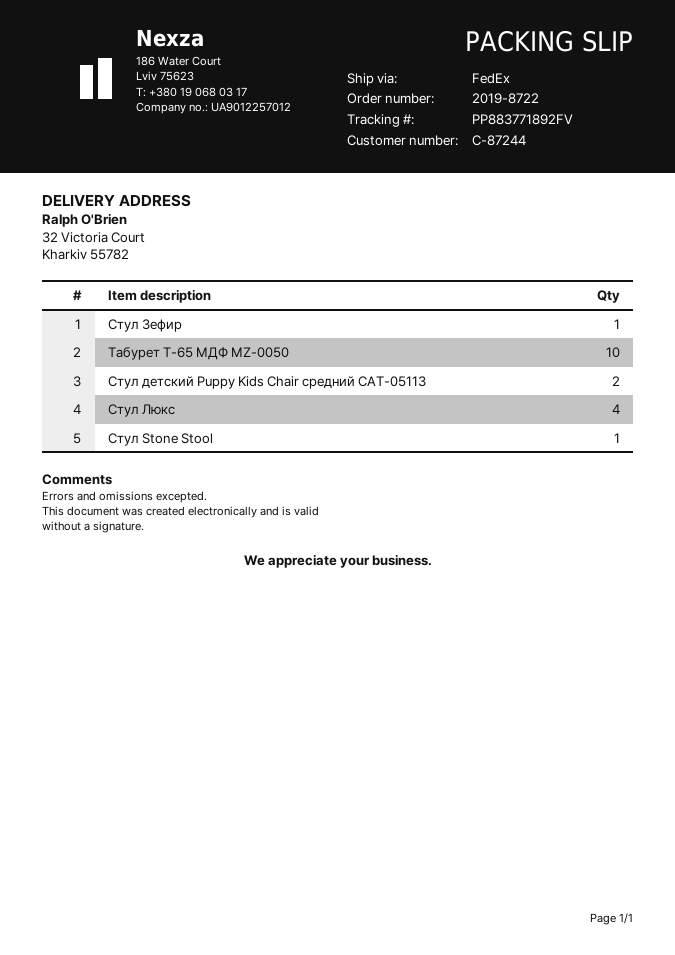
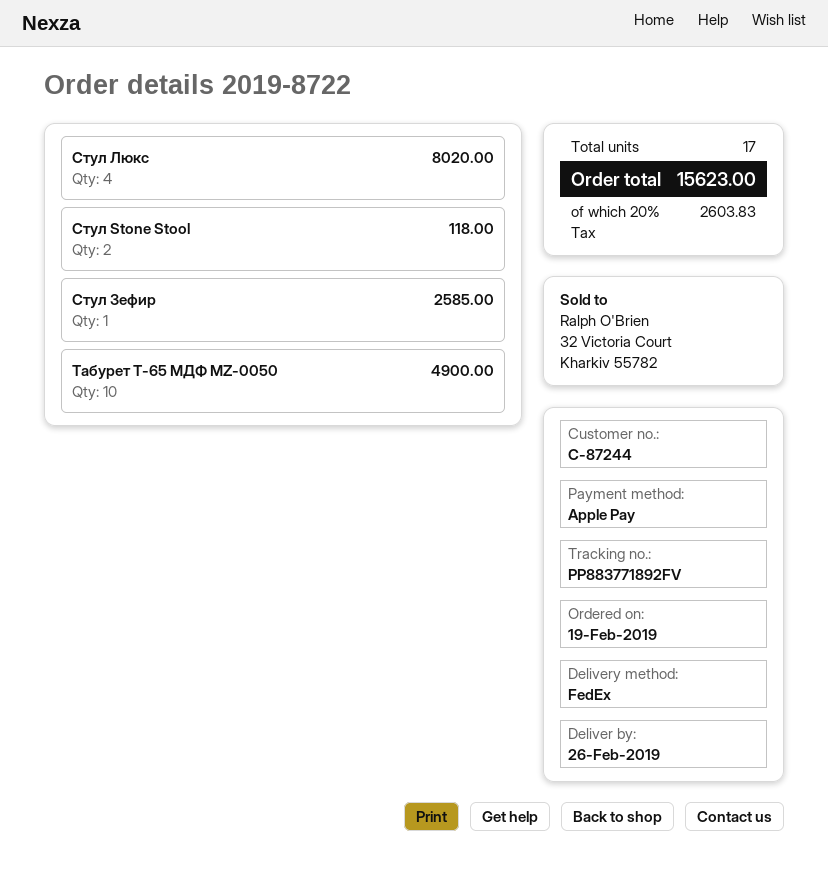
Стул детский Puppy Kids Chair средний CAT-05113: 2 -> none
Стул Stone Stool: 1 -> 2

